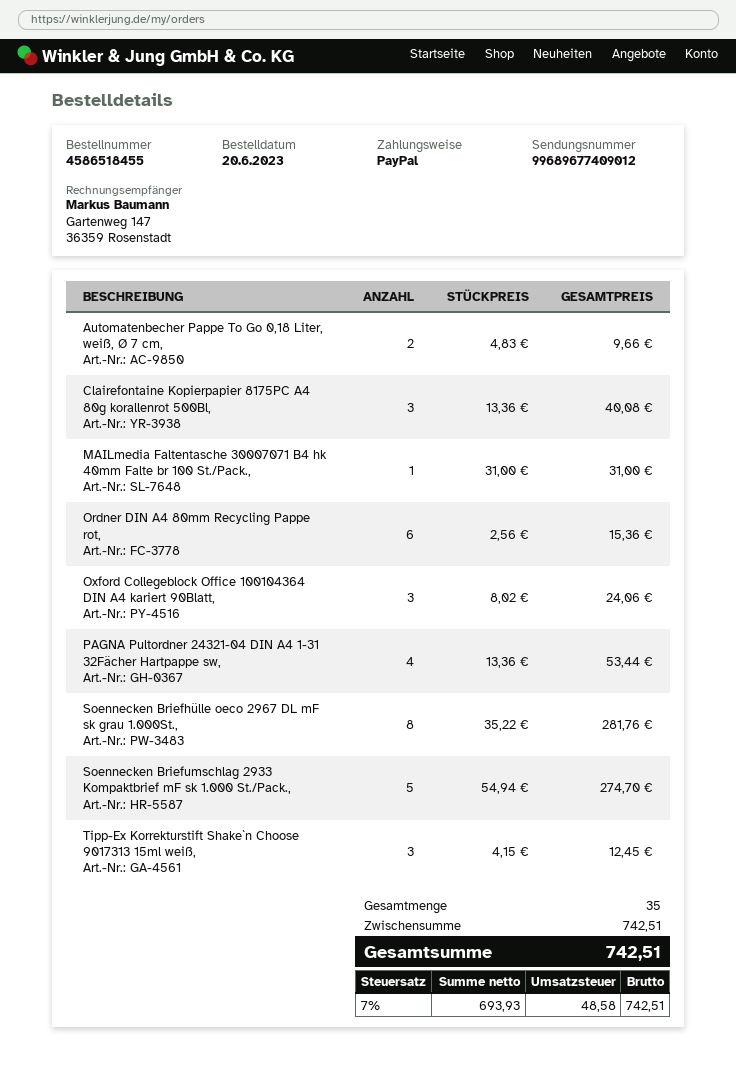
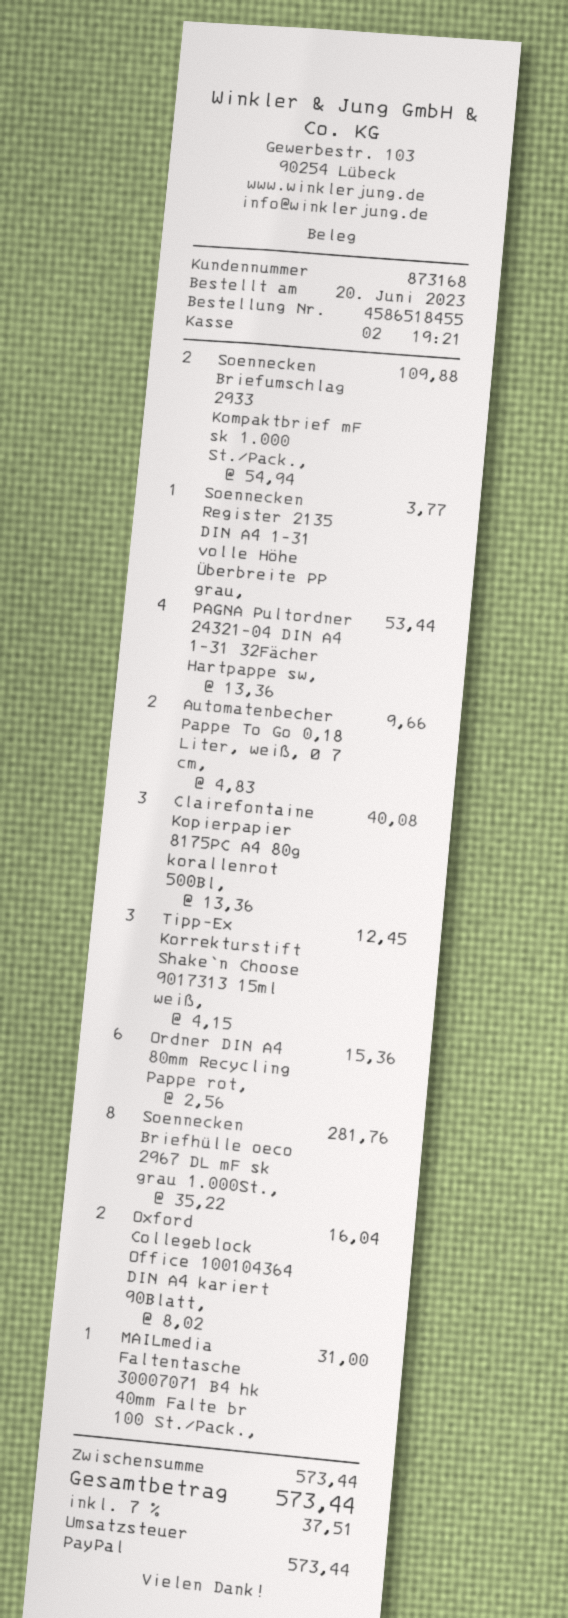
Oxford Collegeblock Office 100104364 DIN A4 kariert 90Blatt,: 3 x 8.02 = 24.06 -> 2 x 8.02 = 16.04
Soennecken Briefumschlag 2933 Kompaktbrief mF sk 1.000 St./Pack.,: 5 x 54.94 = 274.70 -> 2 x 54.94 = 109.88
Soennecken Register 2135 DIN A4 1-31 volle Höhe Überbreite PP grau,: none -> 1 x 3.77 = 3.77
subtotal: 742.51 -> 573.44
tax: 7% = 48.58 -> 7% = 37.51
total: 742.51 -> 573.44

